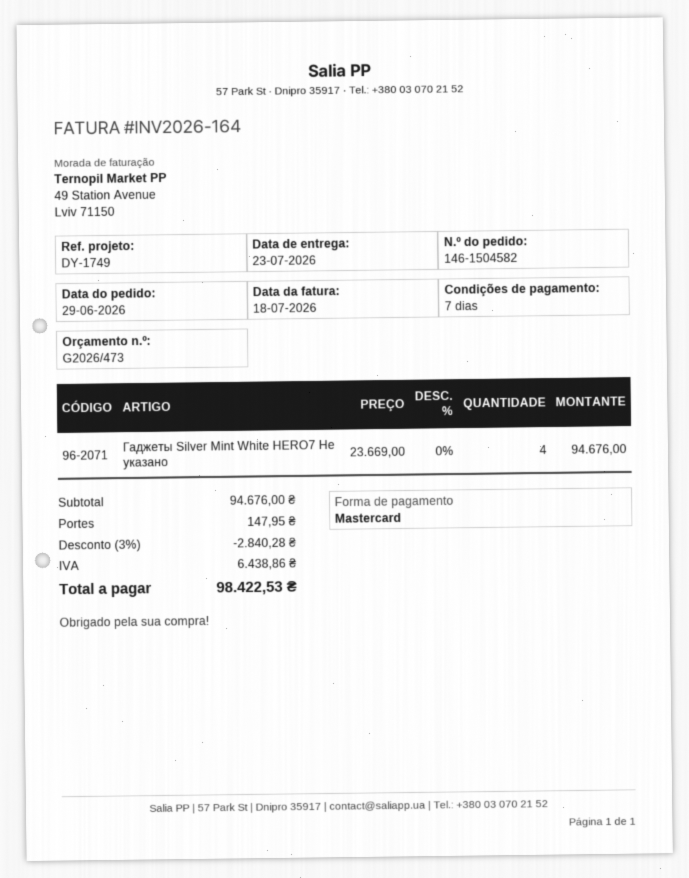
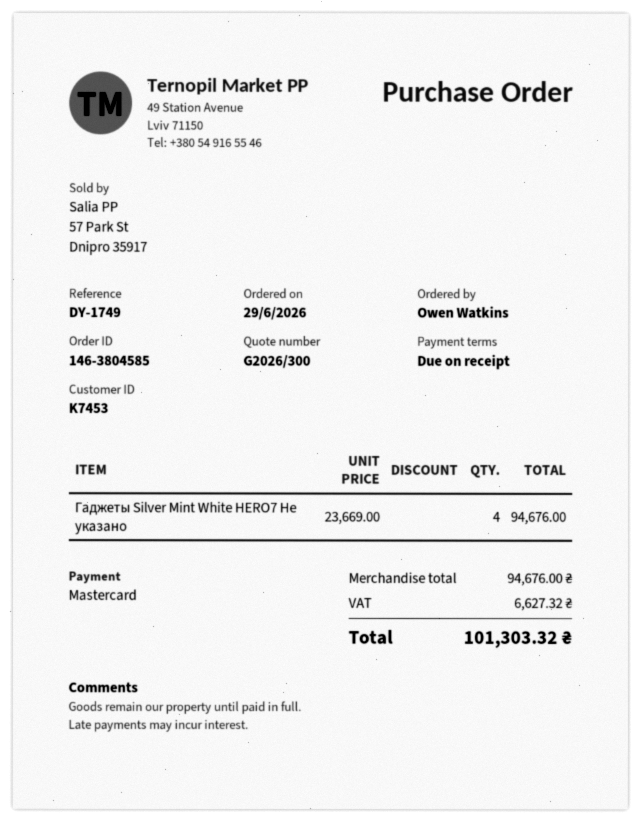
quote number: G2026/473 -> G2026/300
order number: 146-1504582 -> 146-3804585
payment terms: 7 days -> on receipt
discount: 3% = 2840.28 -> none
shipping: 147.95 -> none
tax: 6438.86 -> 6627.32
total: 98422.53 -> 101303.32

